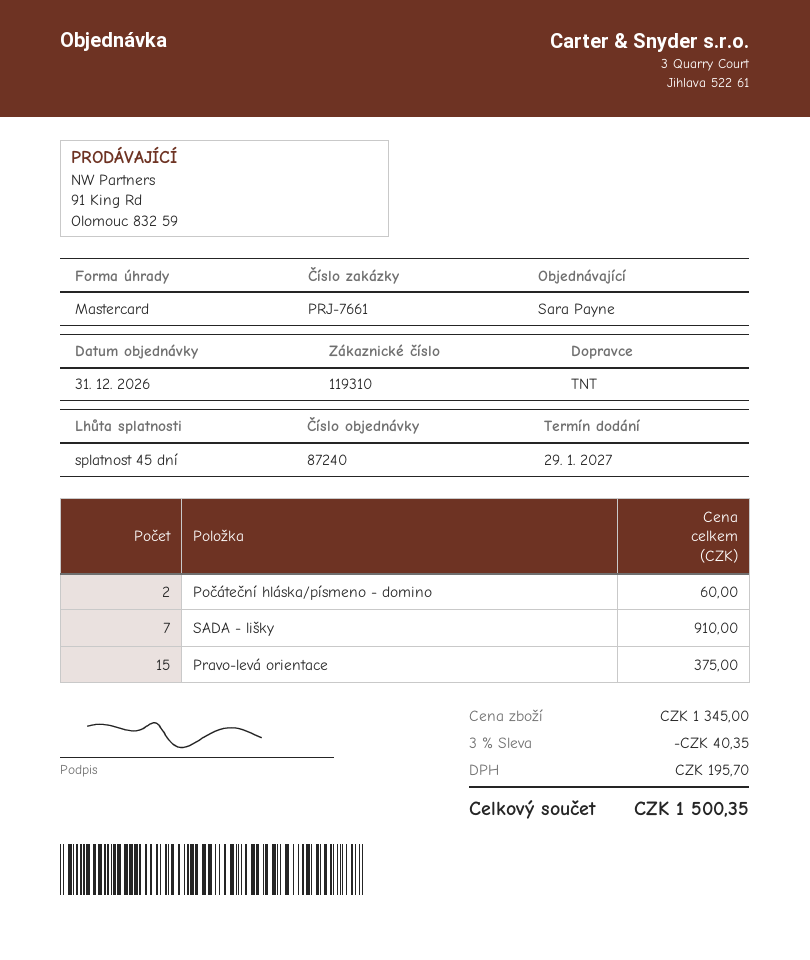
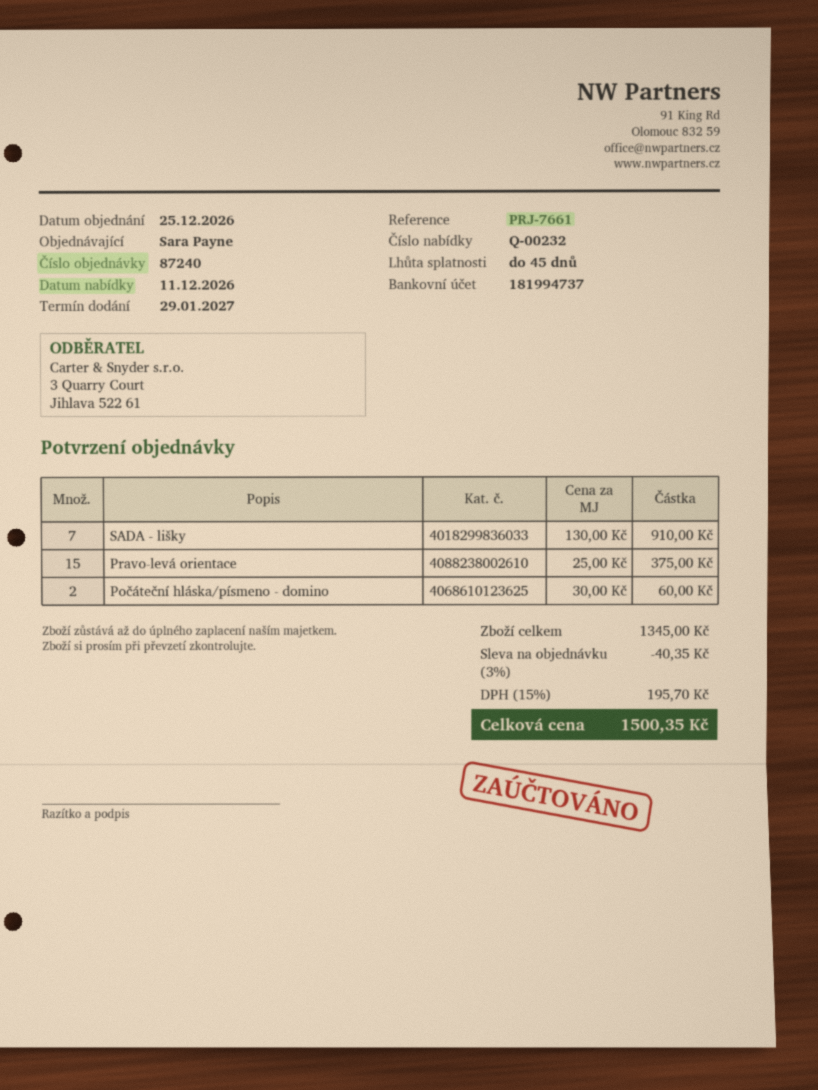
order date: 2026-12-31 -> 2026-12-25

